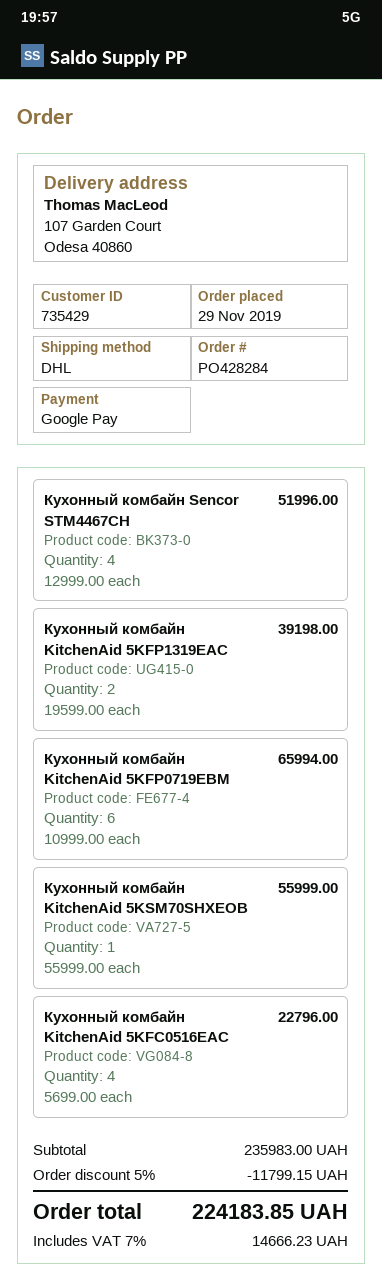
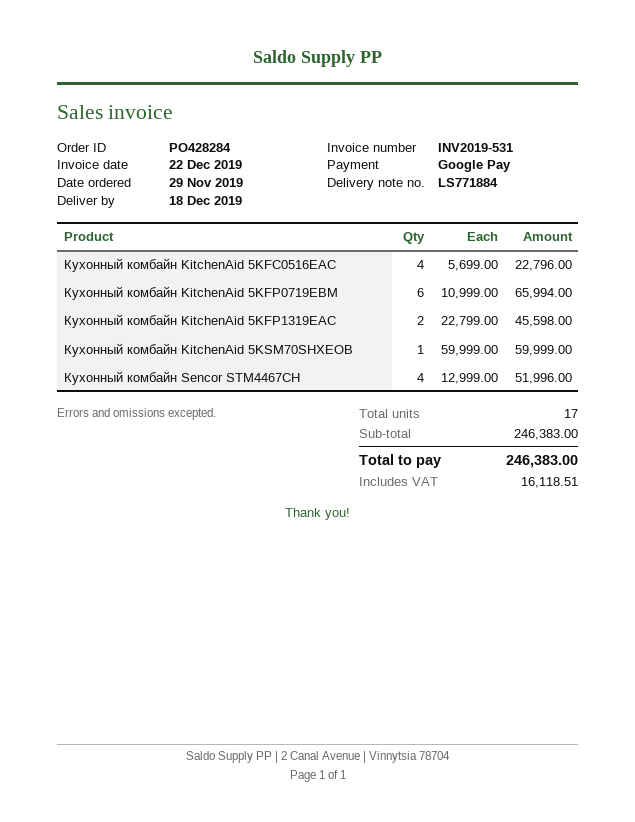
Кухонный комбайн KitchenAid 5KFP1319EAC: 2 x 19599.00 = 39198.00 -> 2 x 22799.00 = 45598.00
Кухонный комбайн KitchenAid 5KSM70SHXEOB: 1 x 55999.00 = 55999.00 -> 1 x 59999.00 = 59999.00
subtotal: 235983.00 -> 246383.00
discount: 5% = 11799.15 -> none
tax: 14666.23 -> 16118.51
total: 224183.85 -> 246383.00

